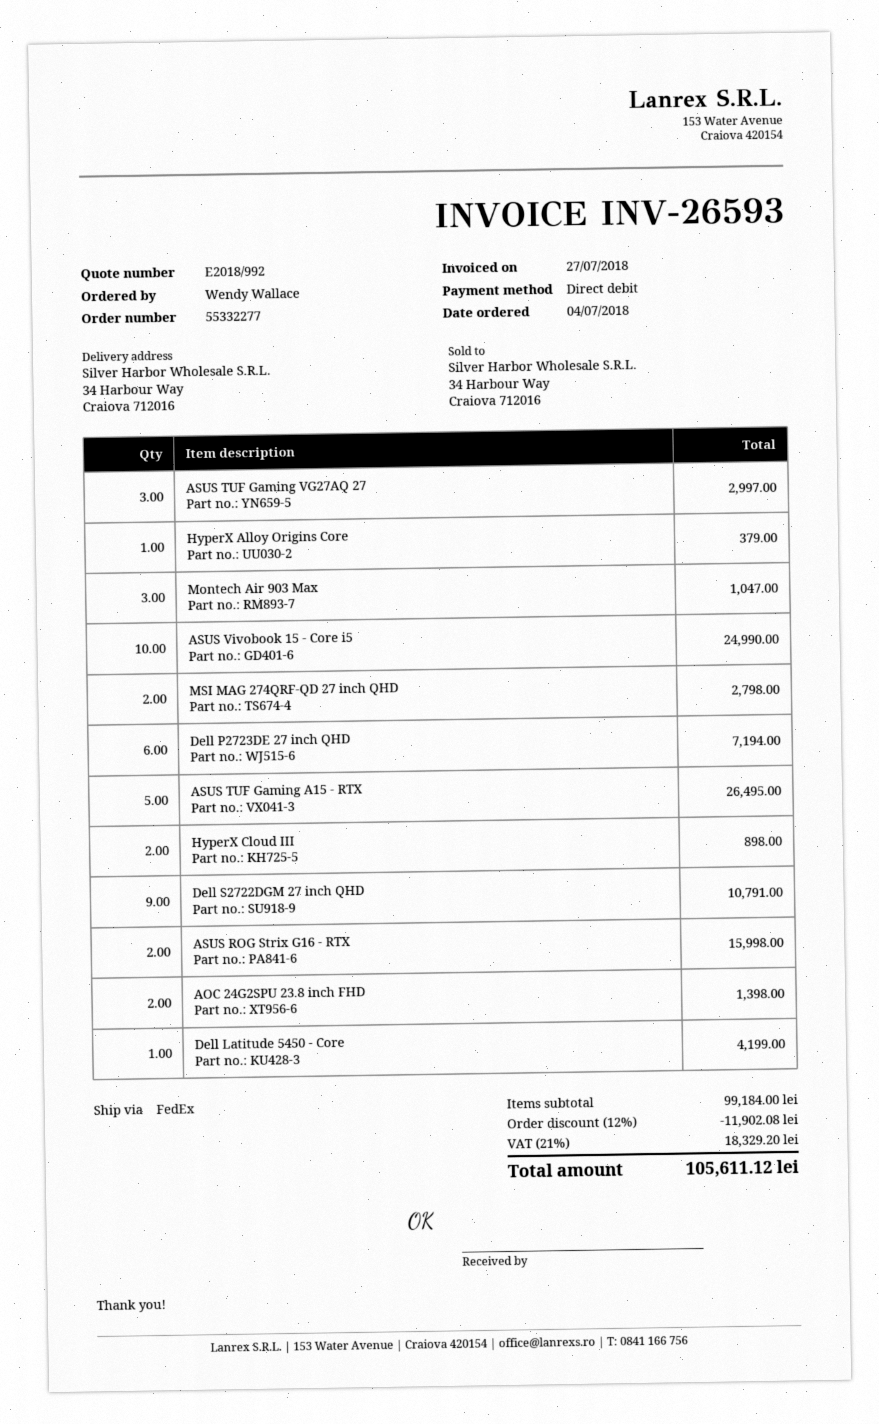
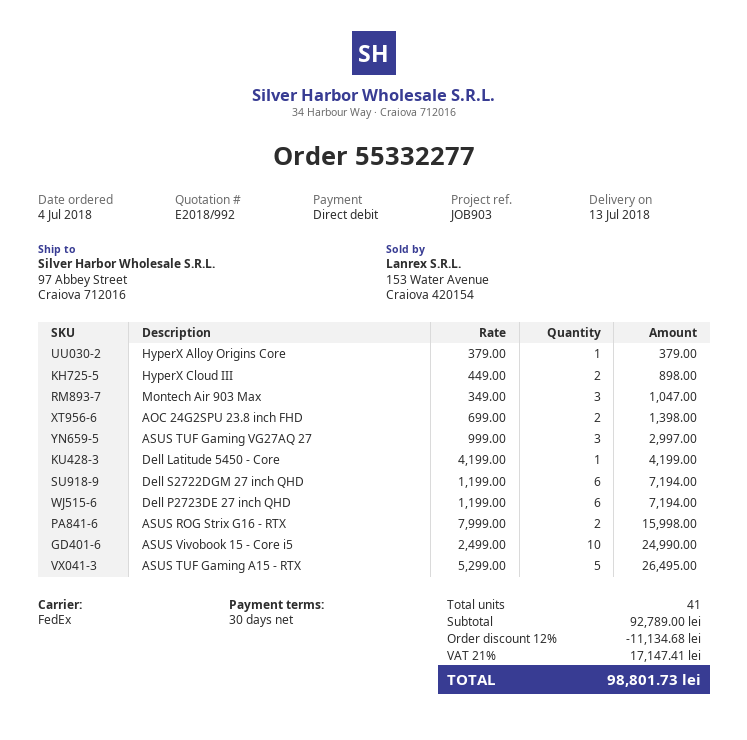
ship to: 34 Harbour Way, Craiova 712016 -> 97 Abbey Street, Craiova 712016
MSI MAG 274QRF-QD 27 inch QHD: 2 for 2798.00 -> none
Dell S2722DGM 27 inch QHD: 9 for 10791.00 -> 6 for 7194.00
subtotal: 99184.00 -> 92789.00
discount: 12% = 11902.08 -> 12% = 11134.68
tax: 21% = 18329.20 -> 21% = 17147.41
total: 105611.12 -> 98801.73

